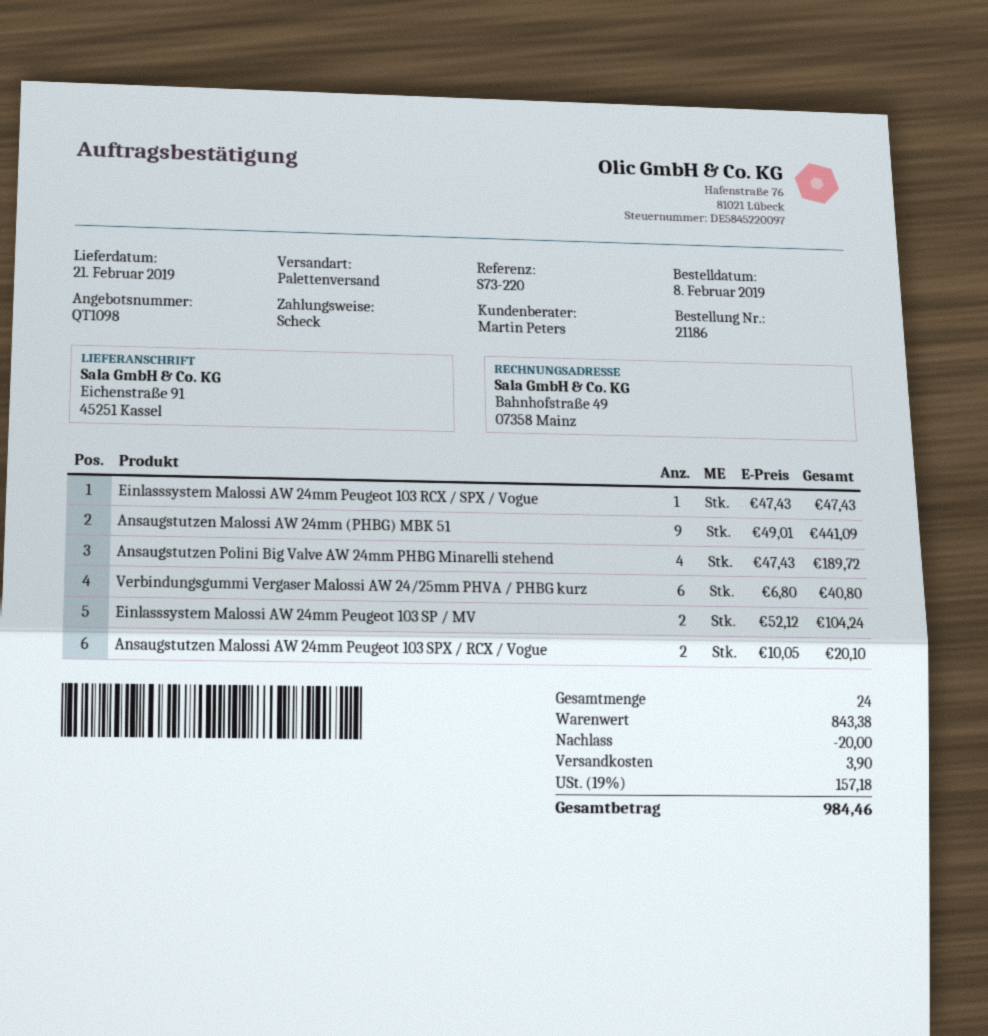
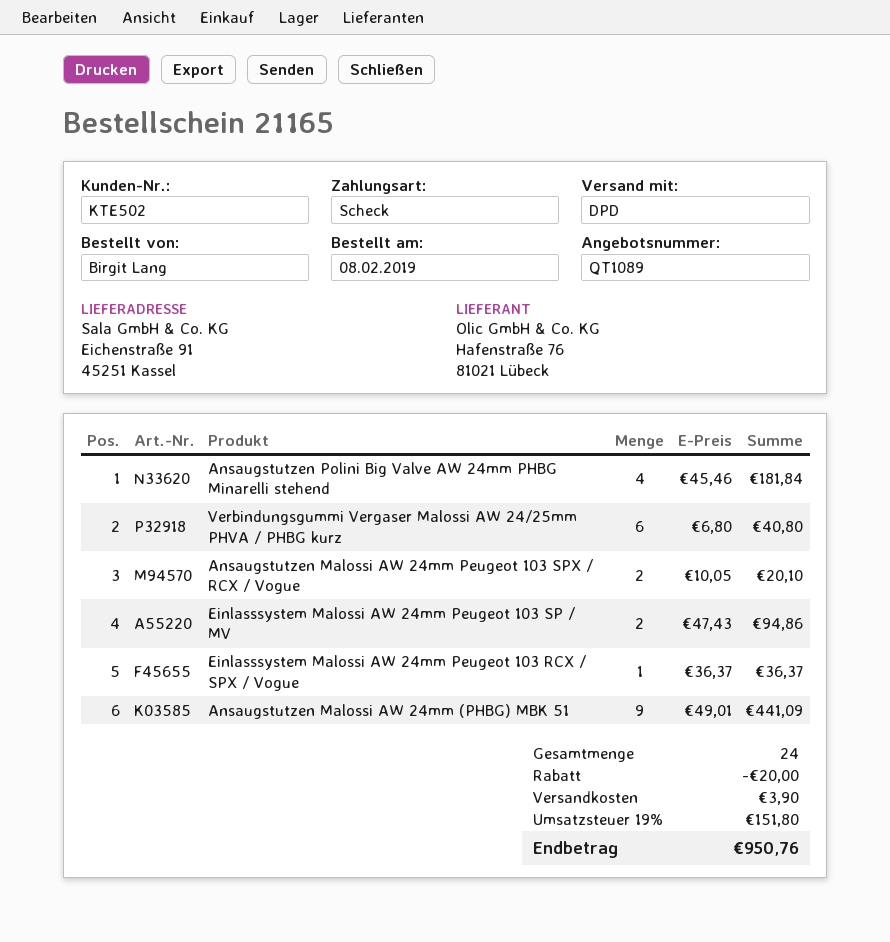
quote number: QT1098 -> QT1089
order number: 21186 -> 21165
shipping method: pallet freight -> DPD
Einlasssystem Malossi AW 24mm Peugeot 103 RCX / SPX / Vogue: 1 x 47.43 = 47.43 -> 1 x 36.37 = 36.37
Ansaugstutzen Polini Big Valve AW 24mm PHBG Minarelli stehend: 4 x 47.43 = 189.72 -> 4 x 45.46 = 181.84
Einlasssystem Malossi AW 24mm Peugeot 103 SP / MV: 2 x 52.12 = 104.24 -> 2 x 47.43 = 94.86
tax: 19% = 157.18 -> 19% = 151.80
total: 984.46 -> 950.76

